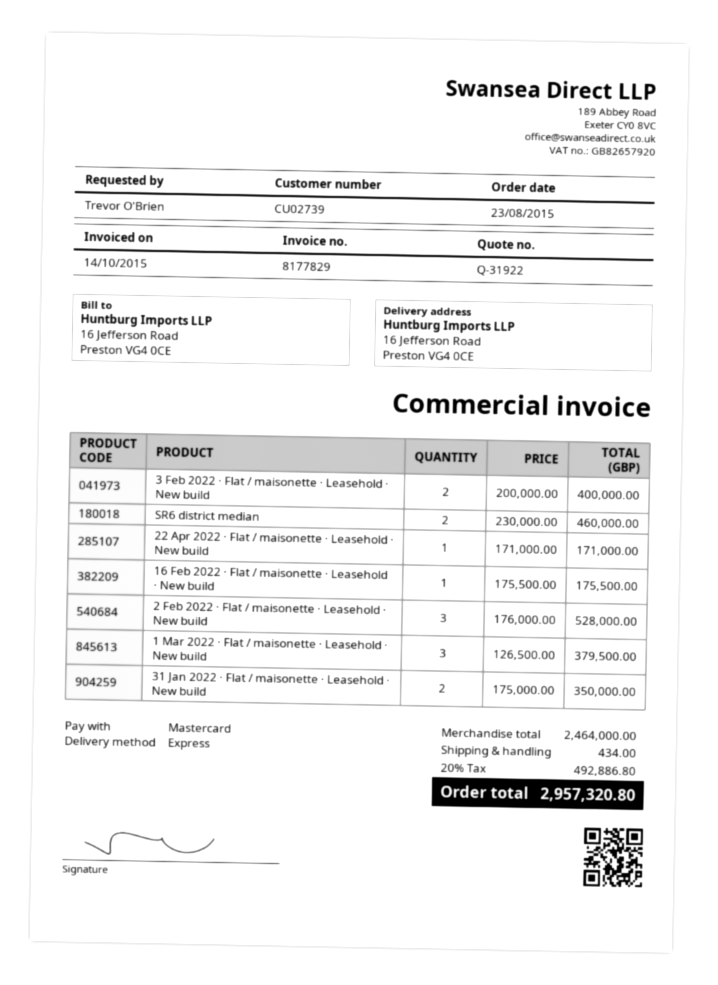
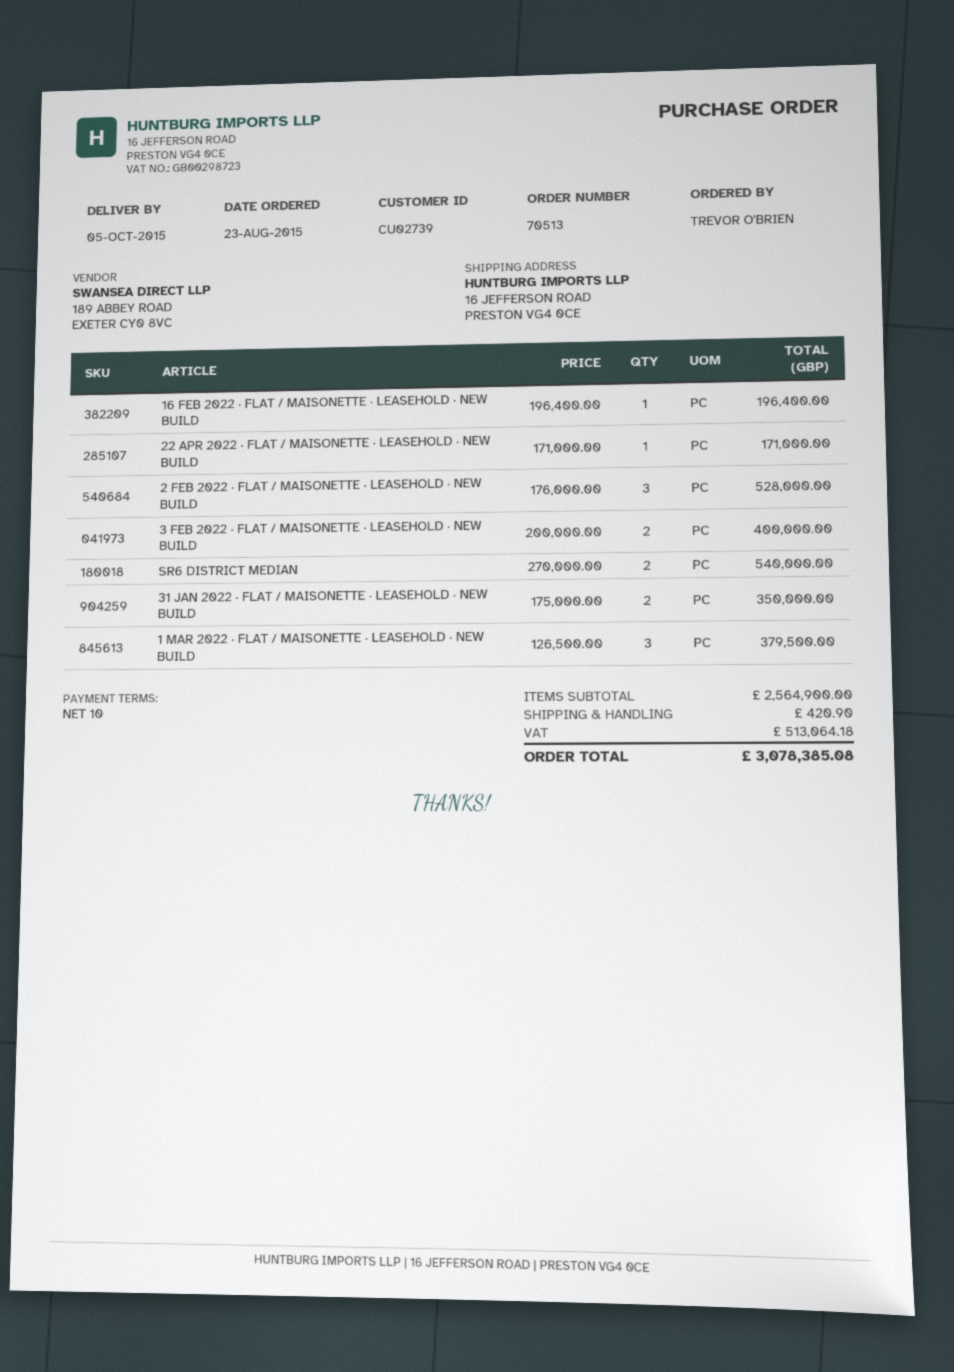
SR6 district median: 2 x 230000.00 = 460000.00 -> 2 x 270000.00 = 540000.00
16 Feb 2022 · Flat / maisonette · Leasehold · New build: 1 x 175500.00 = 175500.00 -> 1 x 196400.00 = 196400.00
subtotal: 2464000.00 -> 2564900.00
shipping: 434.00 -> 420.90
tax: 492886.80 -> 513064.18
total: 2957320.80 -> 3078385.08

